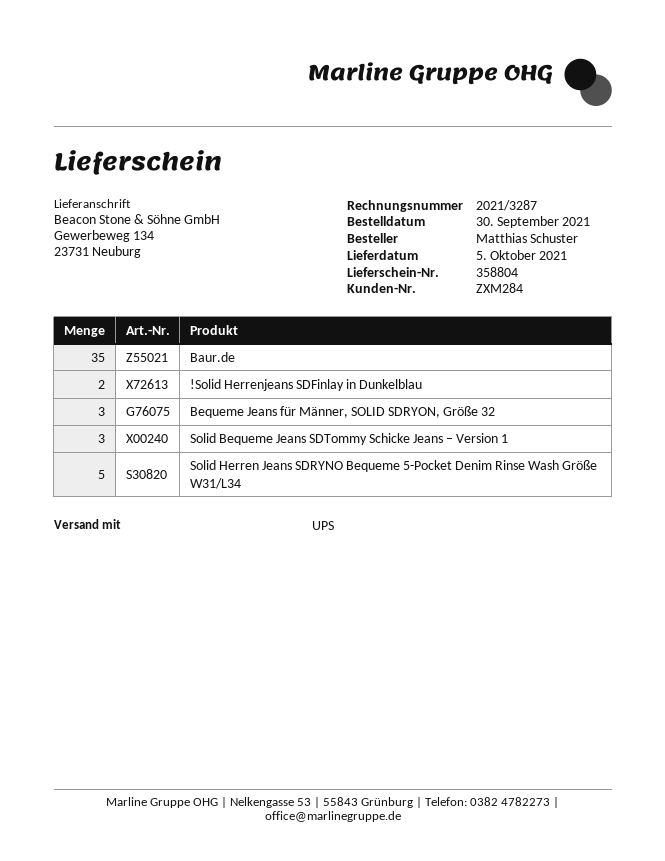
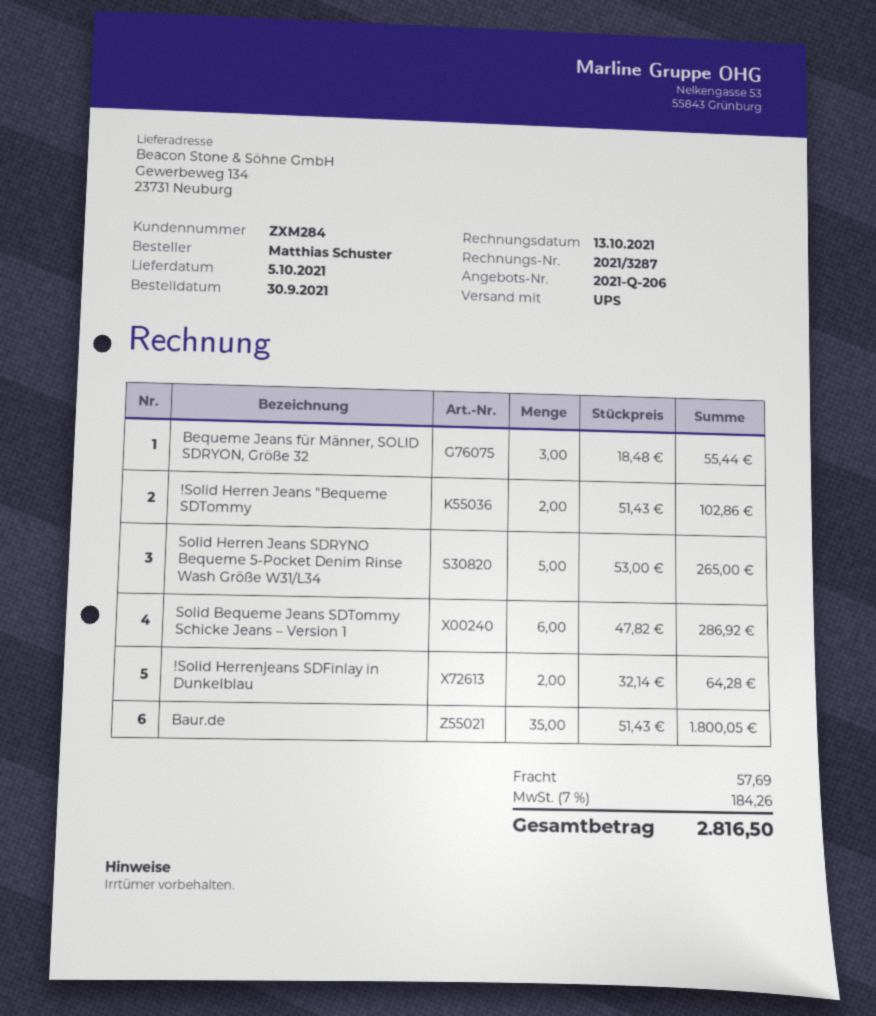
Solid Bequeme Jeans SDTommy Schicke Jeans – Version 1: 3 -> 6
!Solid Herren Jeans "Bequeme SDTommy: none -> 2

